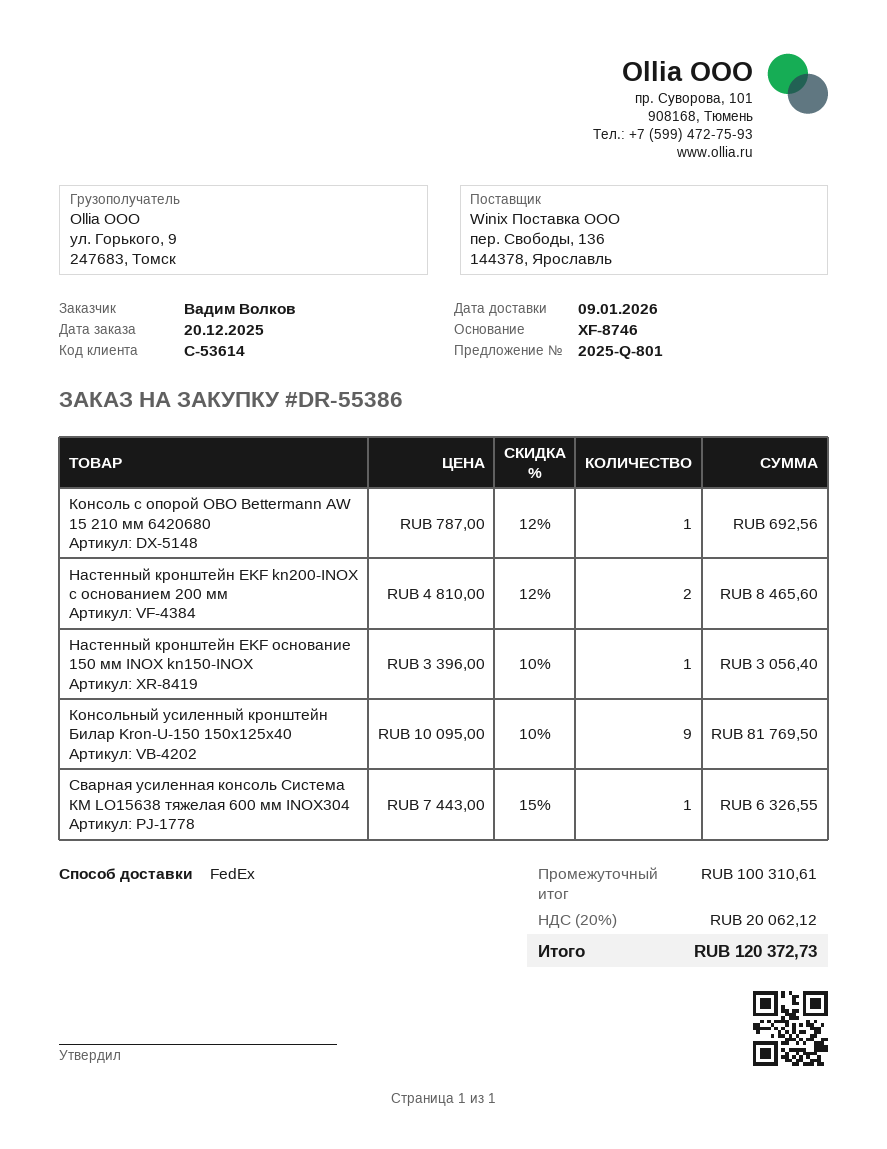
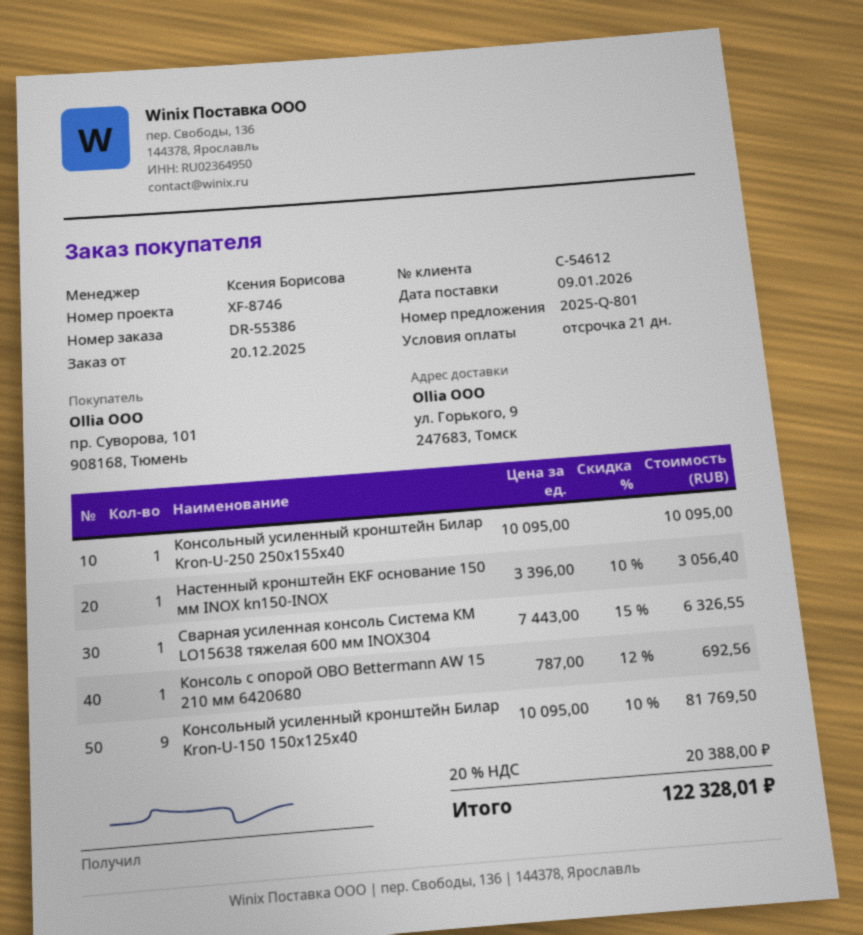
customer number: C-53614 -> C-54612
Настенный кронштейн EKF kn200-INOX с основанием 200 мм: 2 x 4810.00 - 12% = 8465.60 -> none
Консольный усиленный кронштейн Билар Kron-U-250 250х155х40: none -> 1 x 10095.00 = 10095.00
tax: 20% = 20062.12 -> 20% = 20388.00
total: 120372.73 -> 122328.01

